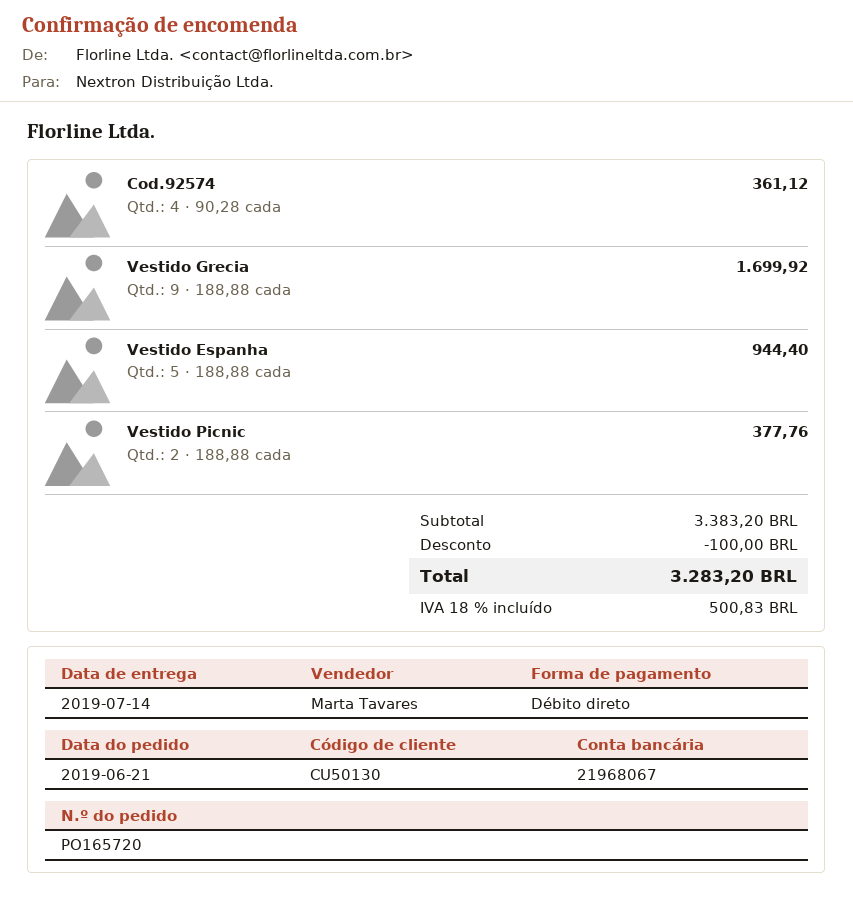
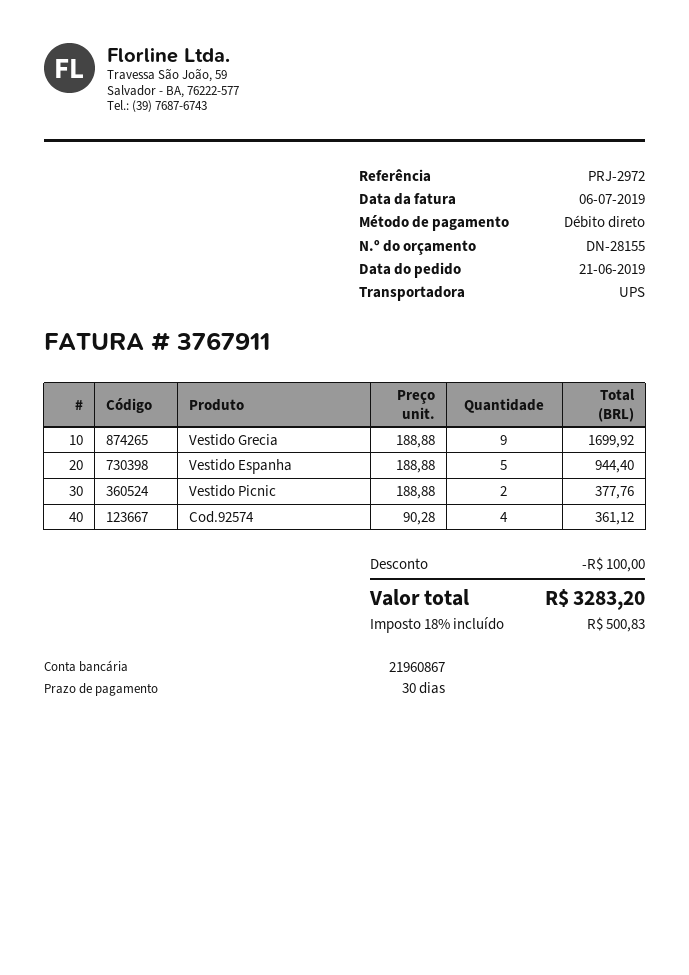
bank account: 21968067 -> 21960867

